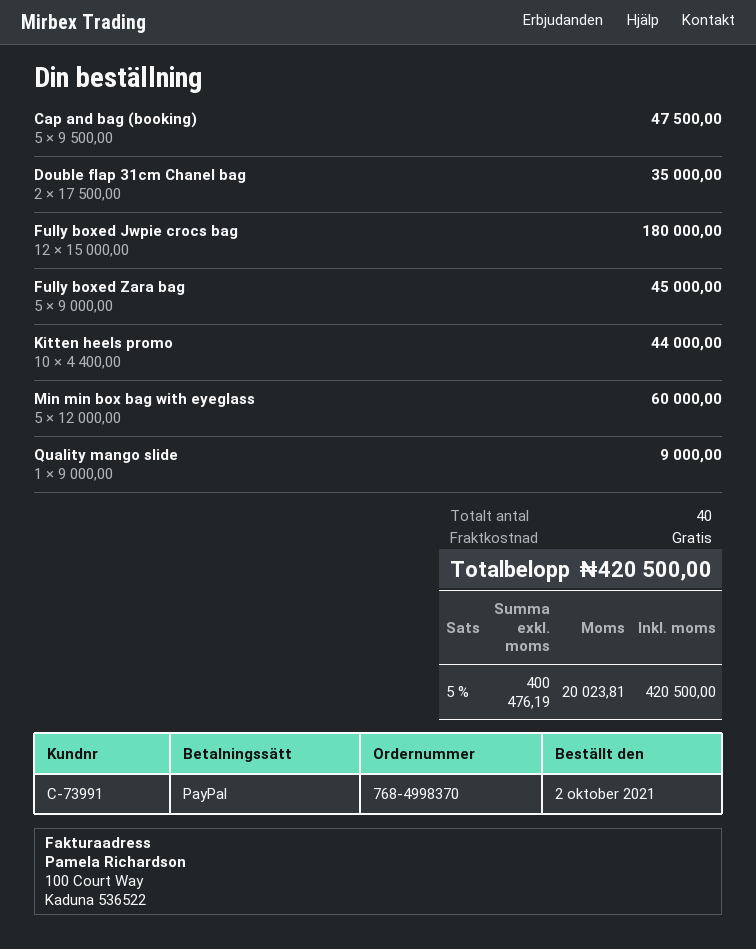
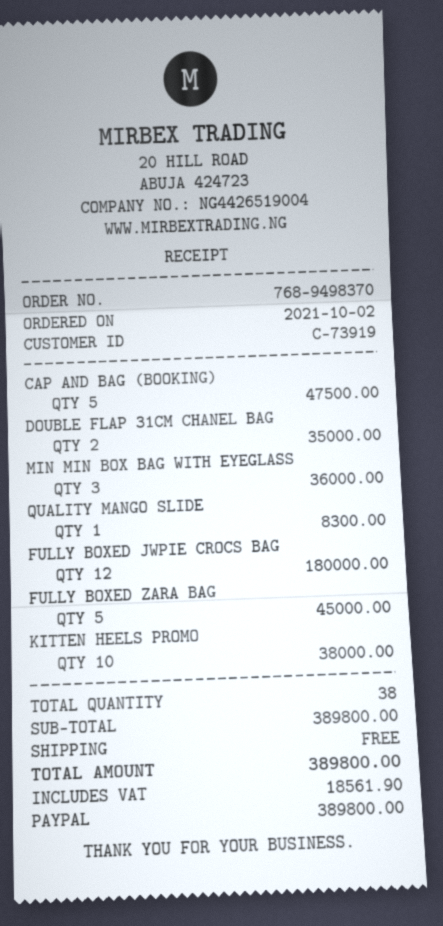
order number: 768-4998370 -> 768-9498370
customer number: C-73991 -> C-73919
Kitten heels promo: 10 for 44000.00 -> 10 for 38000.00
Min min box bag with eyeglass: 5 for 60000.00 -> 3 for 36000.00
Quality mango slide: 1 for 9000.00 -> 1 for 8300.00
total quantity: 40 -> 38
tax: 20023.81 -> 18561.90
total: 420500.00 -> 389800.00

